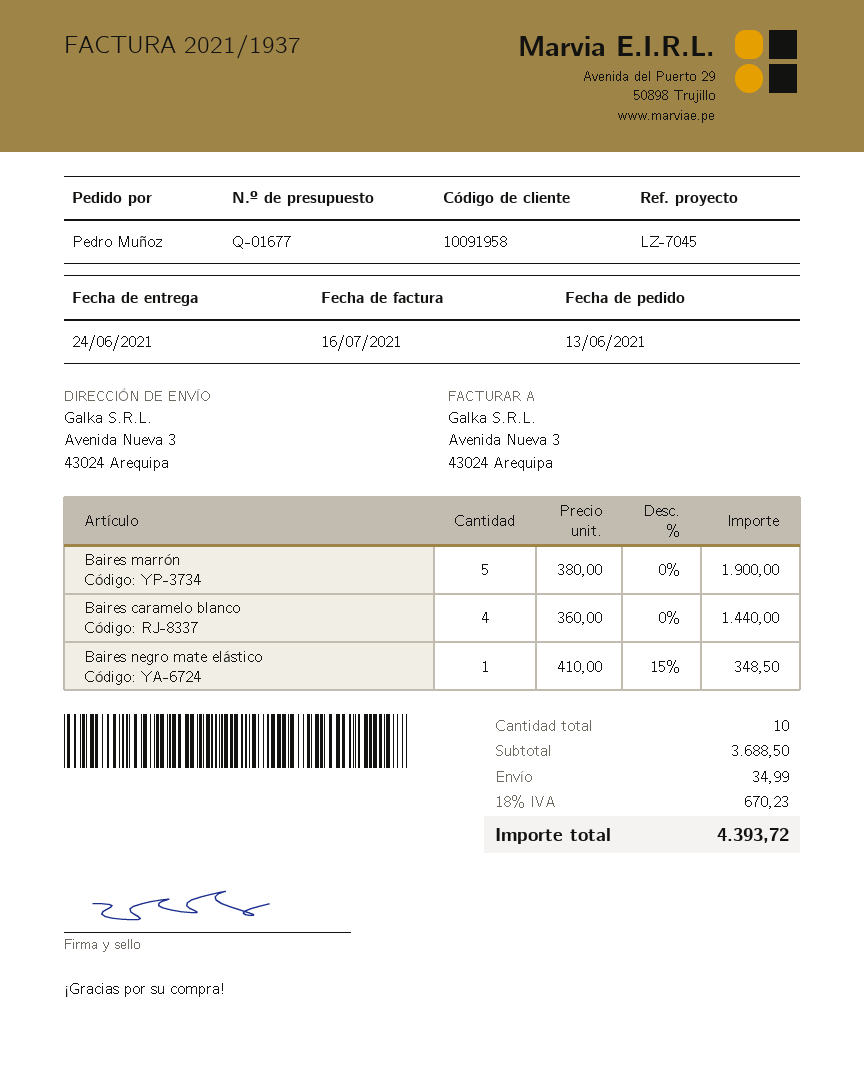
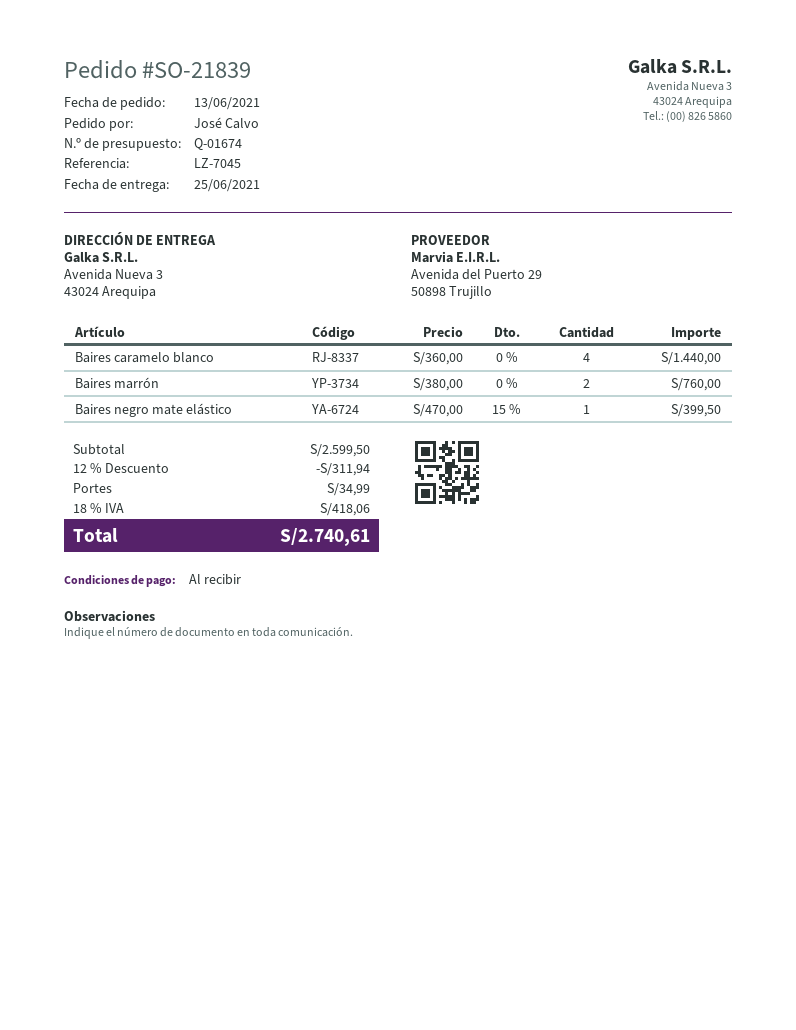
quote number: Q-01677 -> Q-01674
delivery date: 2021-06-24 -> 2021-06-25
ordered by: Pedro Muñoz -> José Calvo
Baires marrón: 5 x 380.00 = 1900.00 -> 2 x 380.00 = 760.00
Baires negro mate elástico: 1 x 410.00 - 15% = 348.50 -> 1 x 470.00 - 15% = 399.50
subtotal: 3688.50 -> 2599.50
discount: none -> 12% = 311.94
tax: 18% = 670.23 -> 18% = 418.06
total: 4393.72 -> 2740.61

